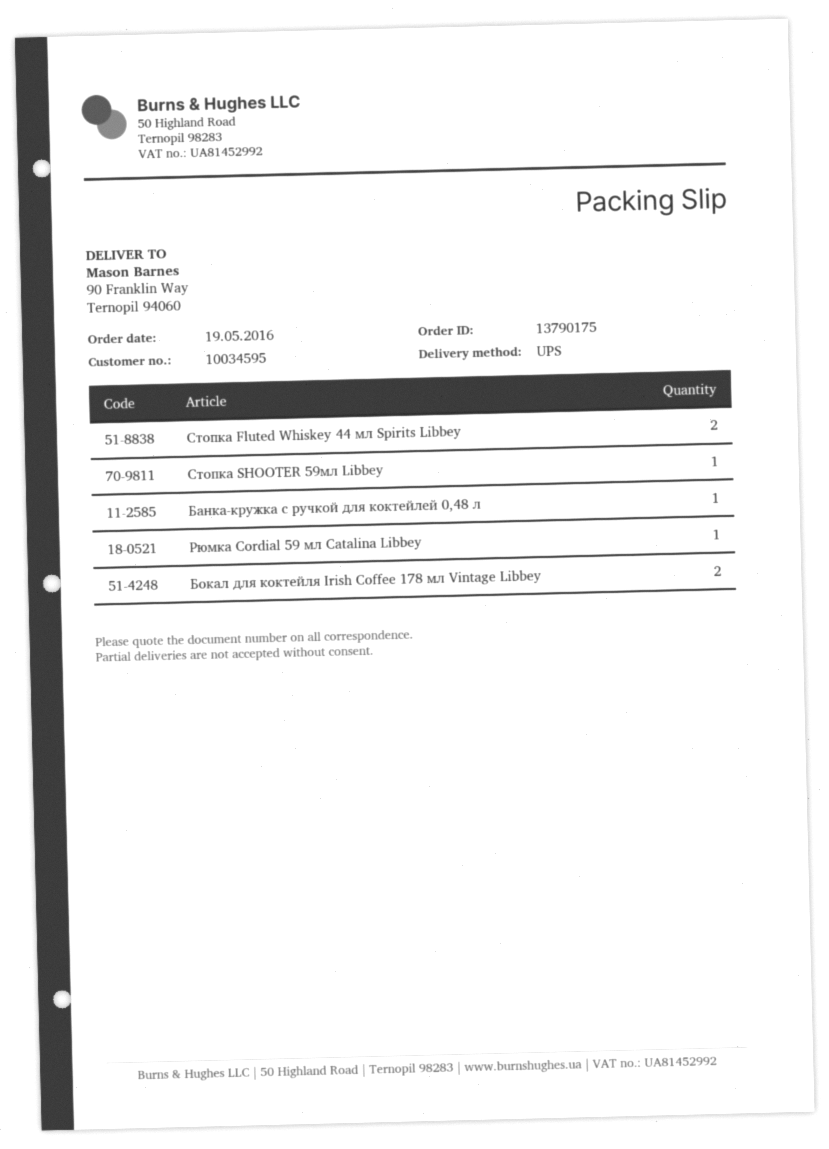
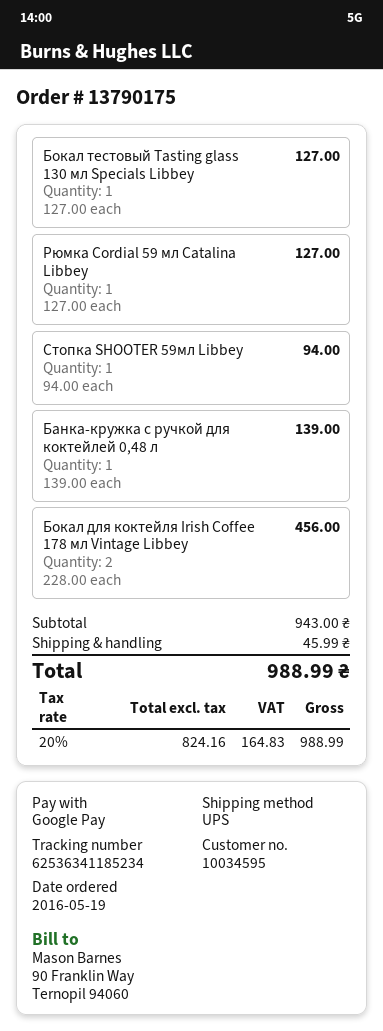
Стопка Fluted Whiskey 44 мл Spirits Libbey: 2 -> none
Бокал тестовый Tasting glass 130 мл Specials Libbey: none -> 1

